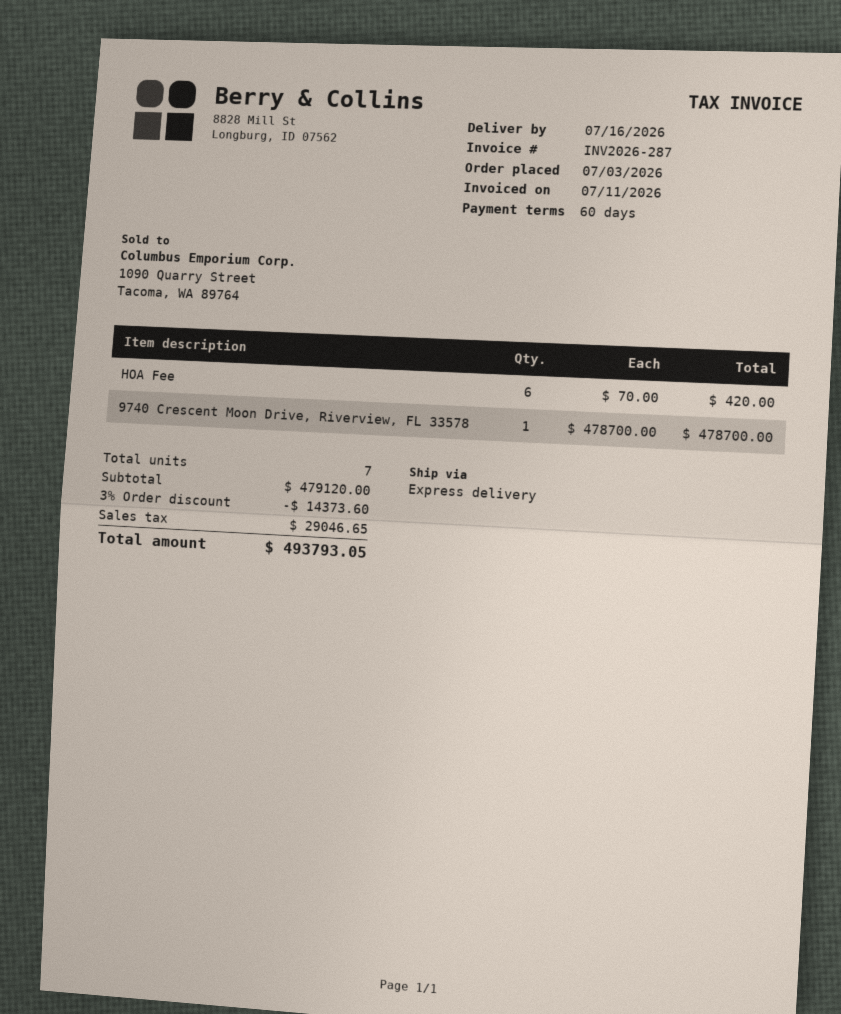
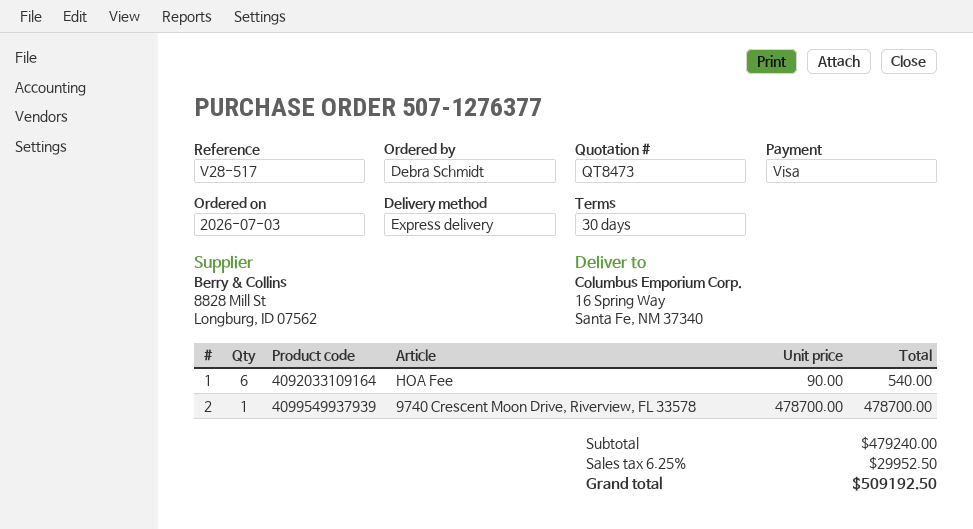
payment terms: 60 days -> 30 days
HOA Fee: 6 x 70.00 = 420.00 -> 6 x 90.00 = 540.00
subtotal: 479120.00 -> 479240.00
discount: 3% = 14373.60 -> none
tax: 29046.65 -> 29952.50
total: 493793.05 -> 509192.50

